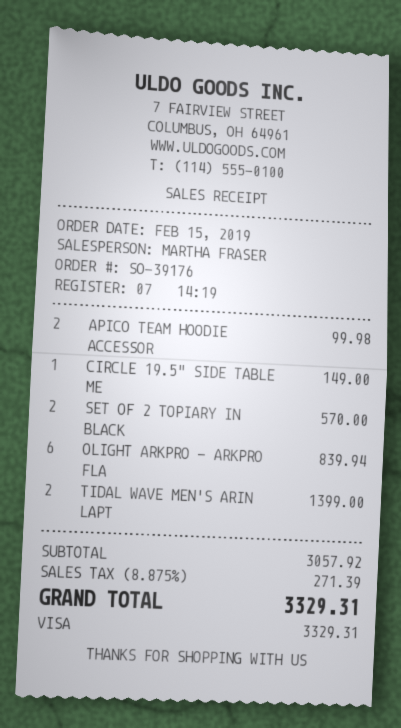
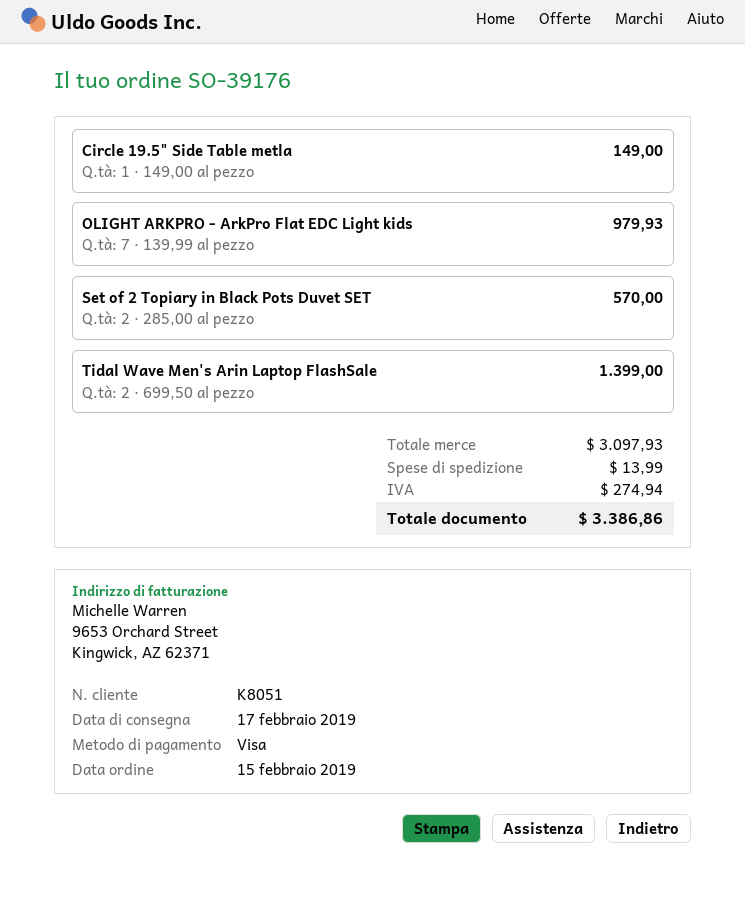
APICO TEAM HOODIE ACCESSOR: 2 for 99.98 -> none
OLIGHT ARKPRO - ARKPRO FLA: 6 for 839.94 -> 7 for 979.93
subtotal: 3057.92 -> 3097.93
shipping: none -> 13.99
tax: 271.39 -> 274.94
total: 3329.31 -> 3386.86

